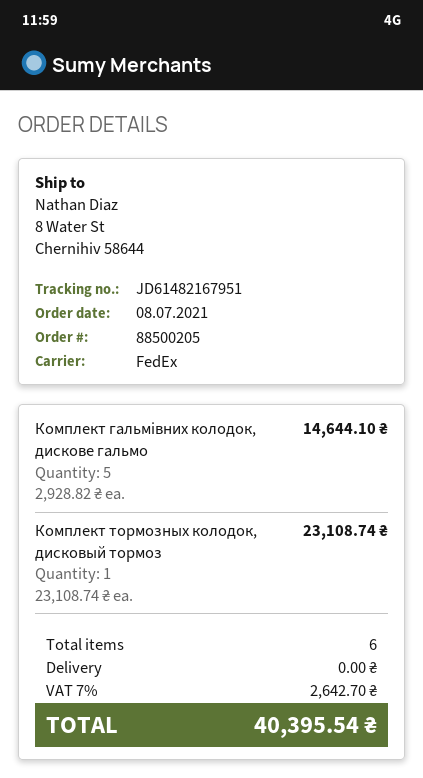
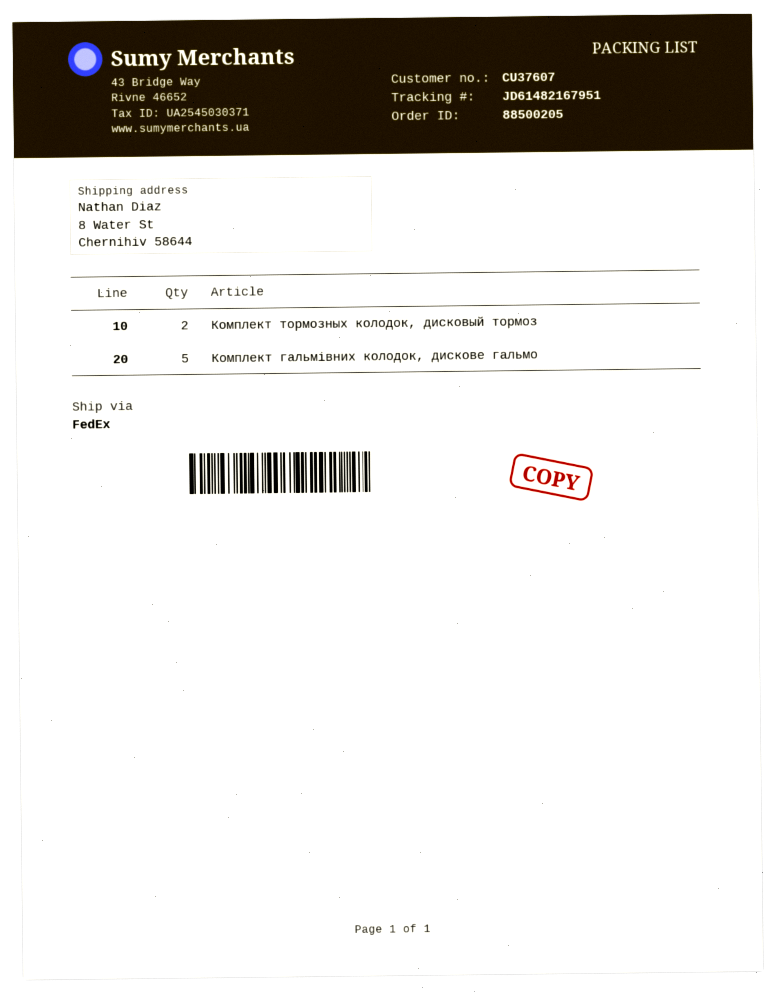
Комплект тормозных колодок, дисковый тормоз: 1 -> 2

